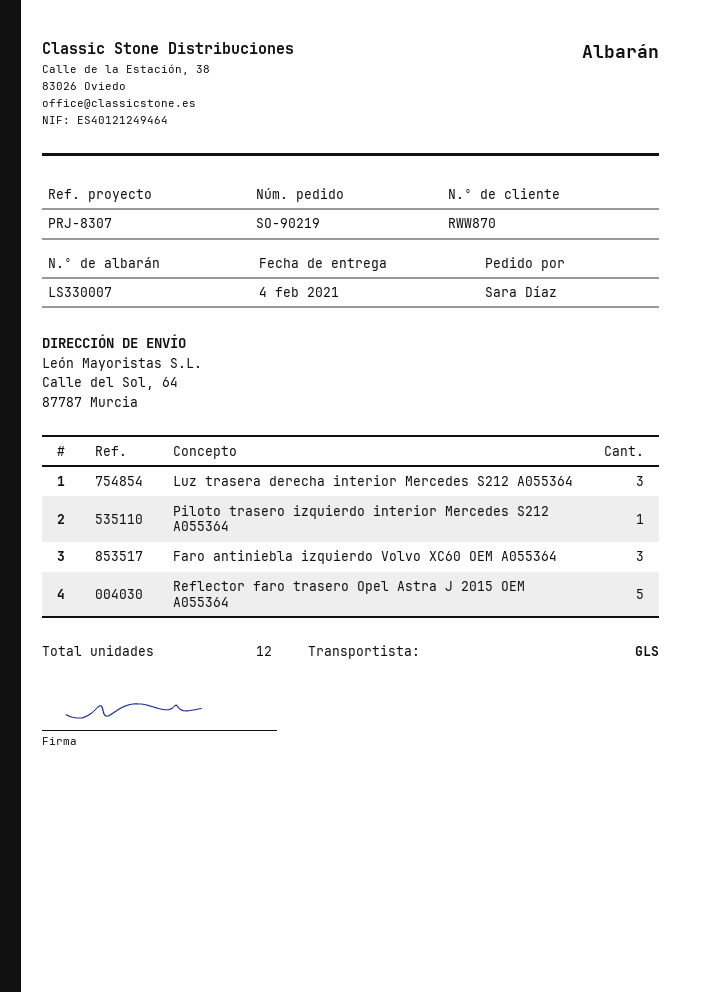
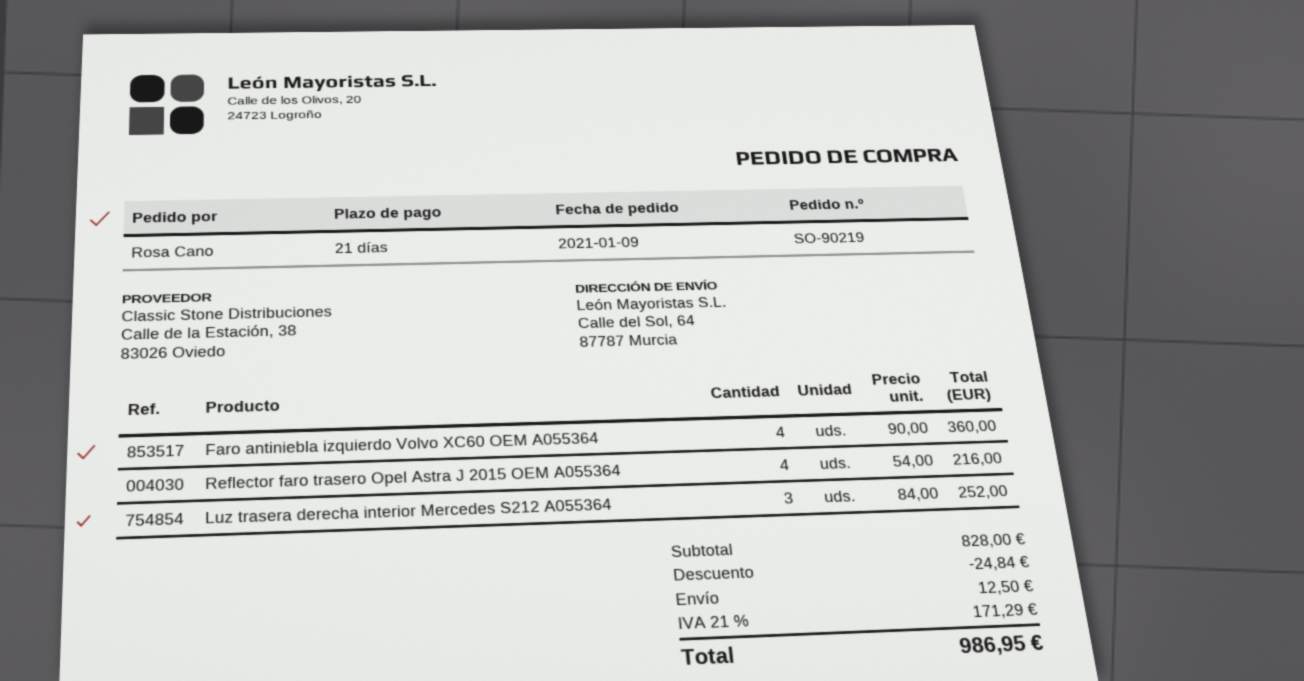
ordered by: Sara Díaz -> Rosa Cano
Piloto trasero izquierdo interior Mercedes S212 A055364: 1 -> none
Faro antiniebla izquierdo Volvo XC60 OEM A055364: 3 -> 4
Reflector faro trasero Opel Astra J 2015 OEM A055364: 5 -> 4

